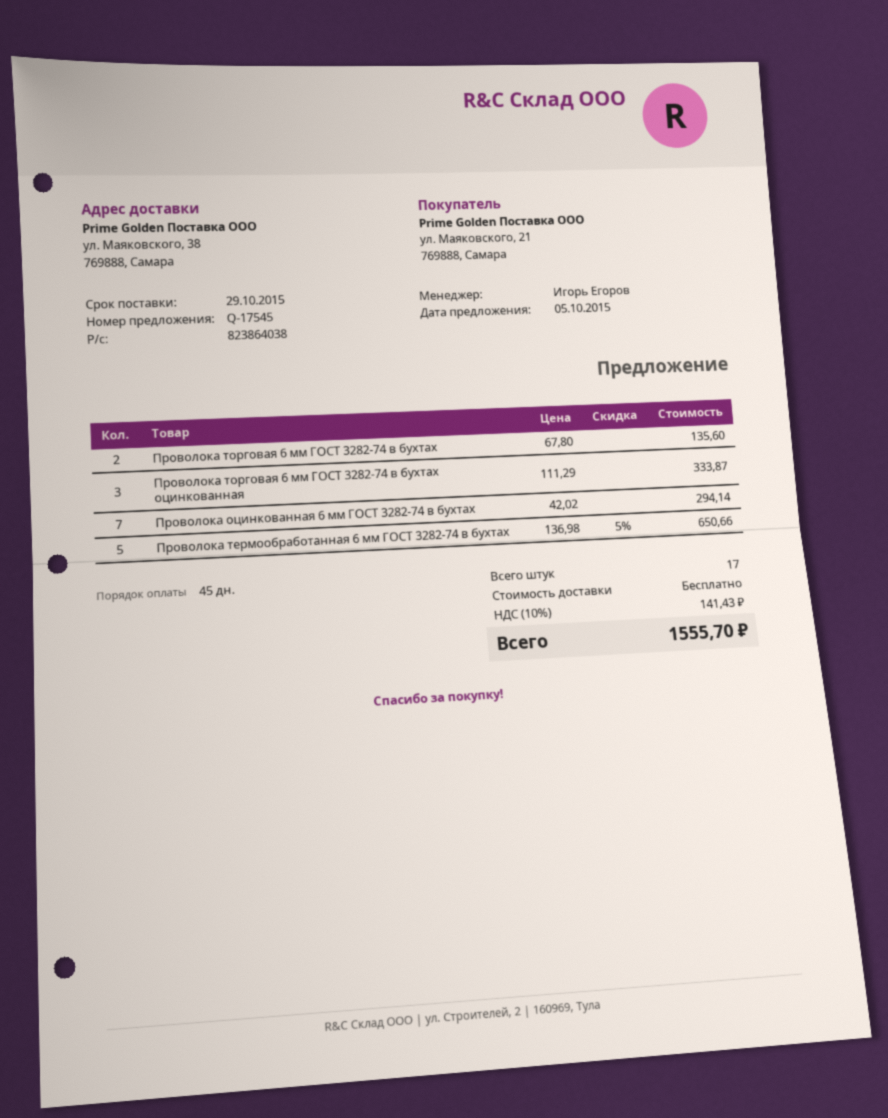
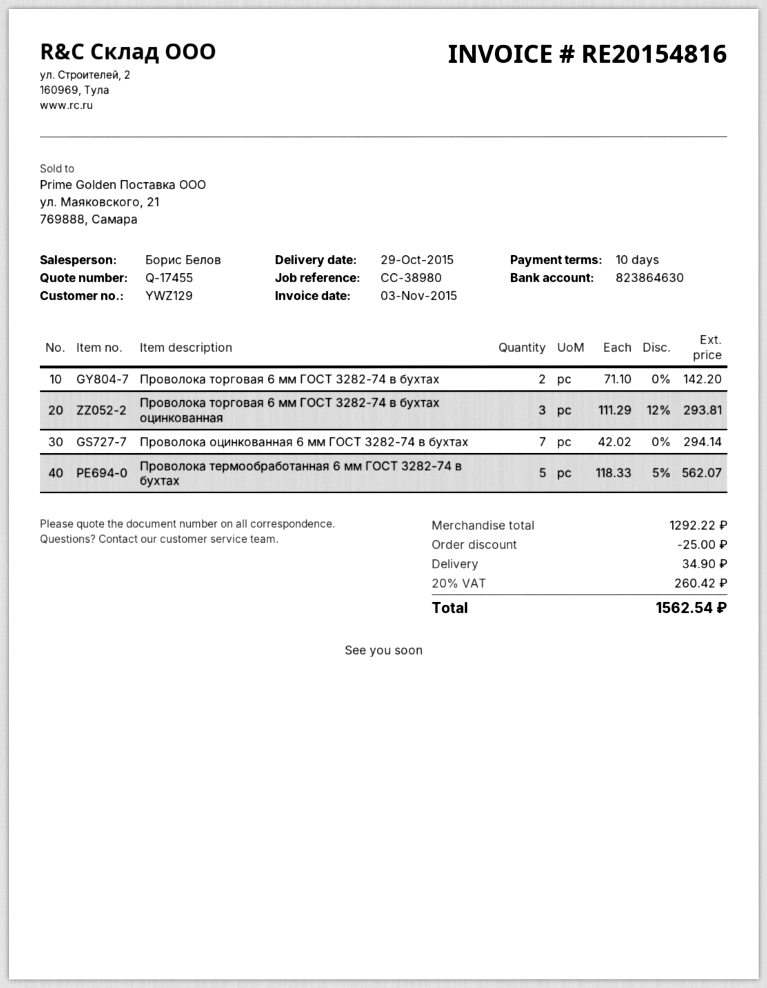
quote number: Q-17545 -> Q-17455
payment terms: 45 days -> 10 days
sales rep: Игорь Егоров -> Борис Белов
bank account: 823864038 -> 823864630
Проволока торговая 6 мм ГОСТ 3282-74 в бухтах: 2 x 67.80 = 135.60 -> 2 x 71.10 = 142.20
Проволока торговая 6 мм ГОСТ 3282-74 в бухтах оцинкованная: 3 x 111.29 = 333.87 -> 3 x 111.29 - 12% = 293.81
Проволока термообработанная 6 мм ГОСТ 3282-74 в бухтах: 5 x 136.98 - 5% = 650.66 -> 5 x 118.33 - 5% = 562.07
discount: none -> 25.00
shipping: 0.00 -> 34.90
tax: 10% = 141.43 -> 20% = 260.42
total: 1555.70 -> 1562.54

